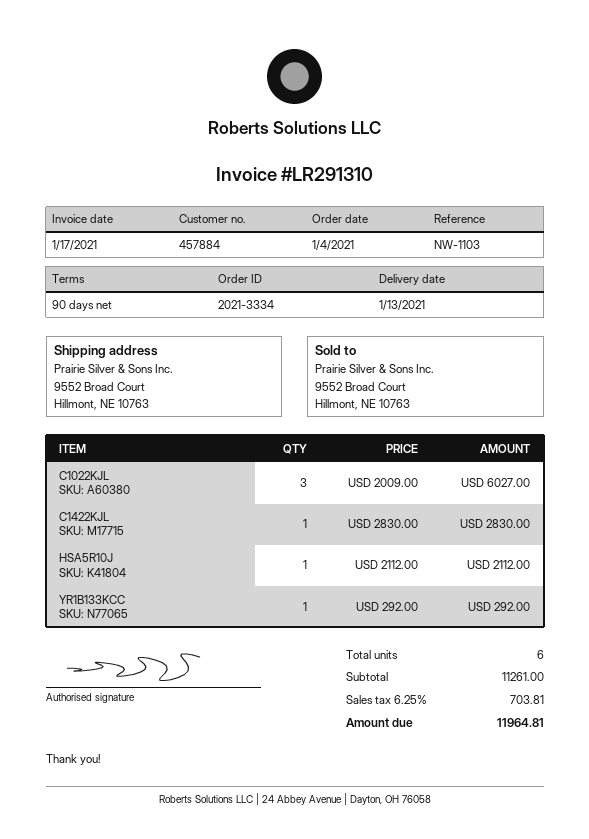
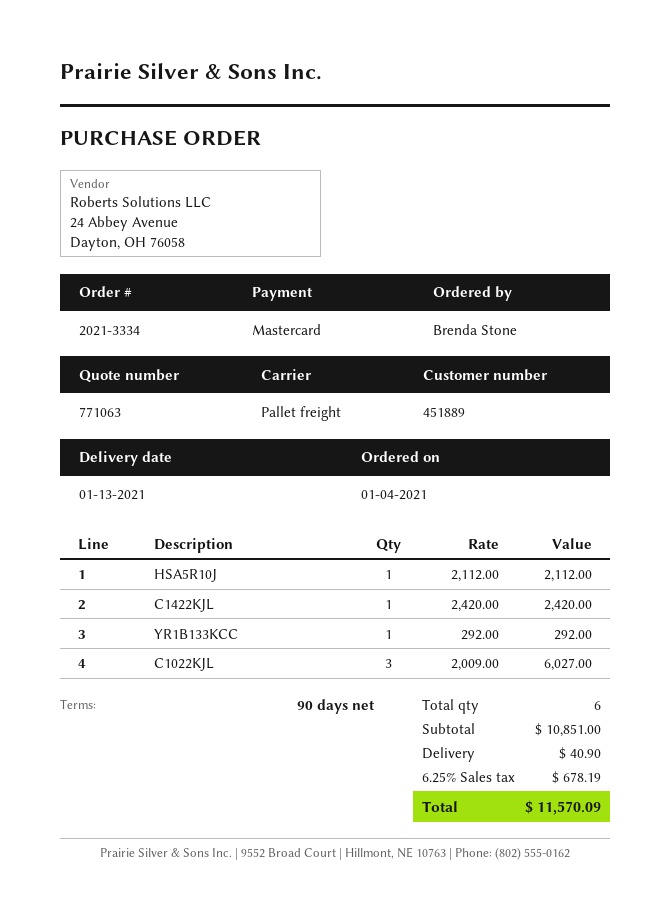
customer number: 457884 -> 451889
C1422KJL: 1 x 2830.00 = 2830.00 -> 1 x 2420.00 = 2420.00
subtotal: 11261.00 -> 10851.00
shipping: none -> 40.90
tax: 6.25% = 703.81 -> 6.25% = 678.19
total: 11964.81 -> 11570.09

